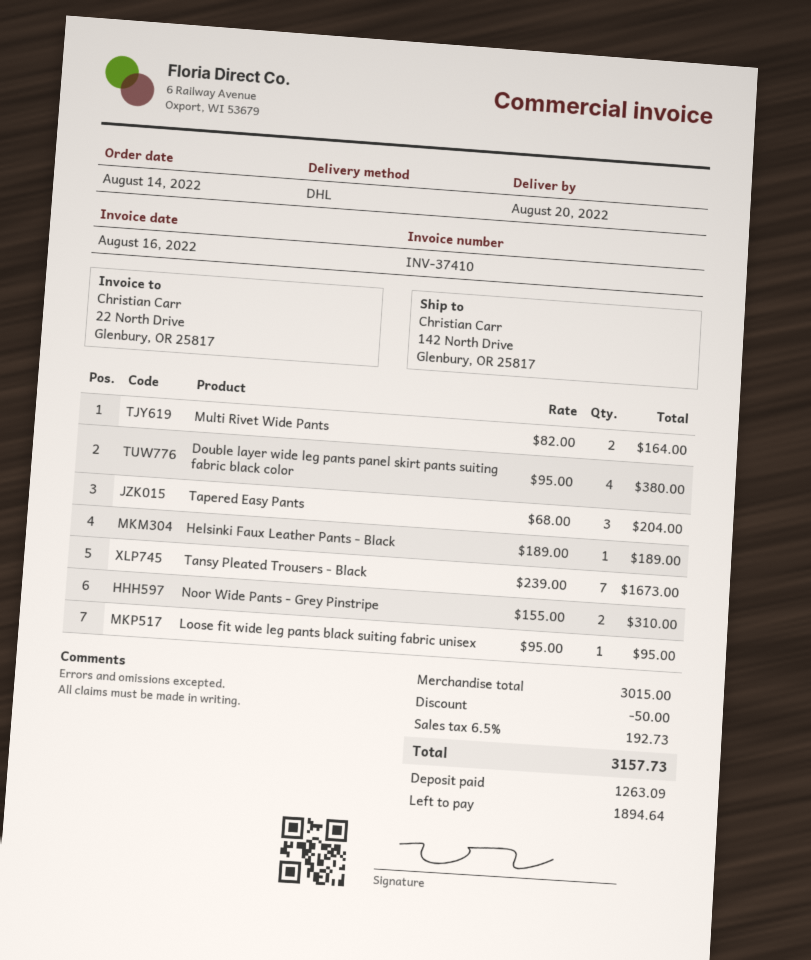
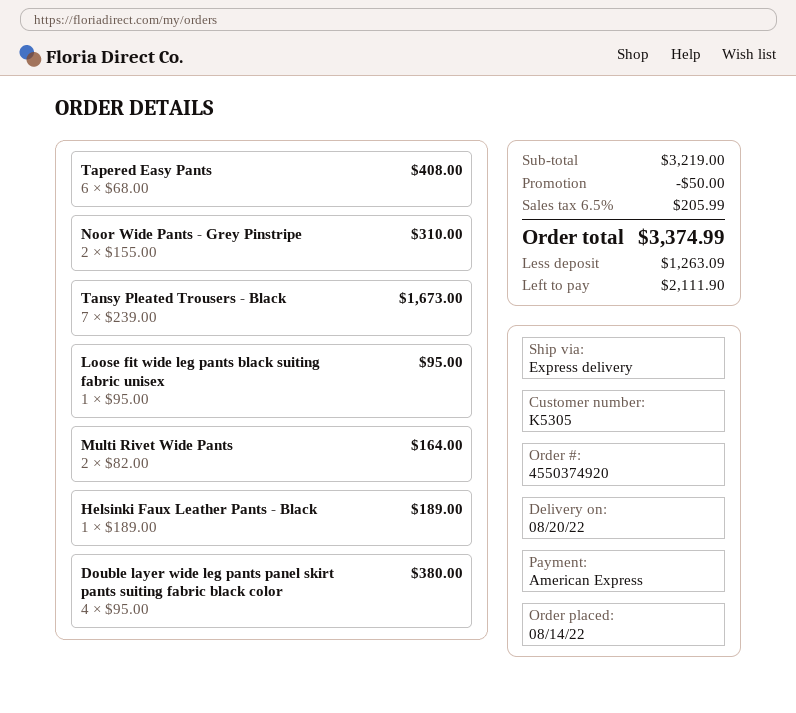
shipping method: DHL -> express
Tapered Easy Pants: 3 x 68.00 = 204.00 -> 6 x 68.00 = 408.00
subtotal: 3015.00 -> 3219.00
tax: 6.5% = 192.73 -> 6.5% = 205.99
total: 3157.73 -> 3374.99
balance: 1894.64 -> 2111.90

